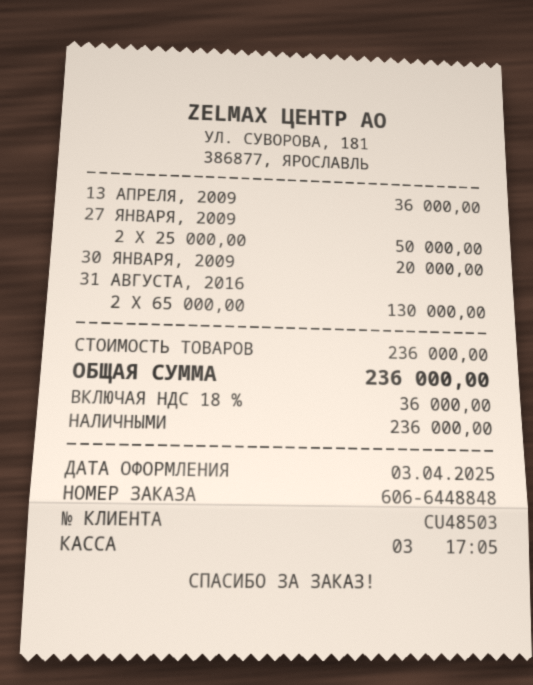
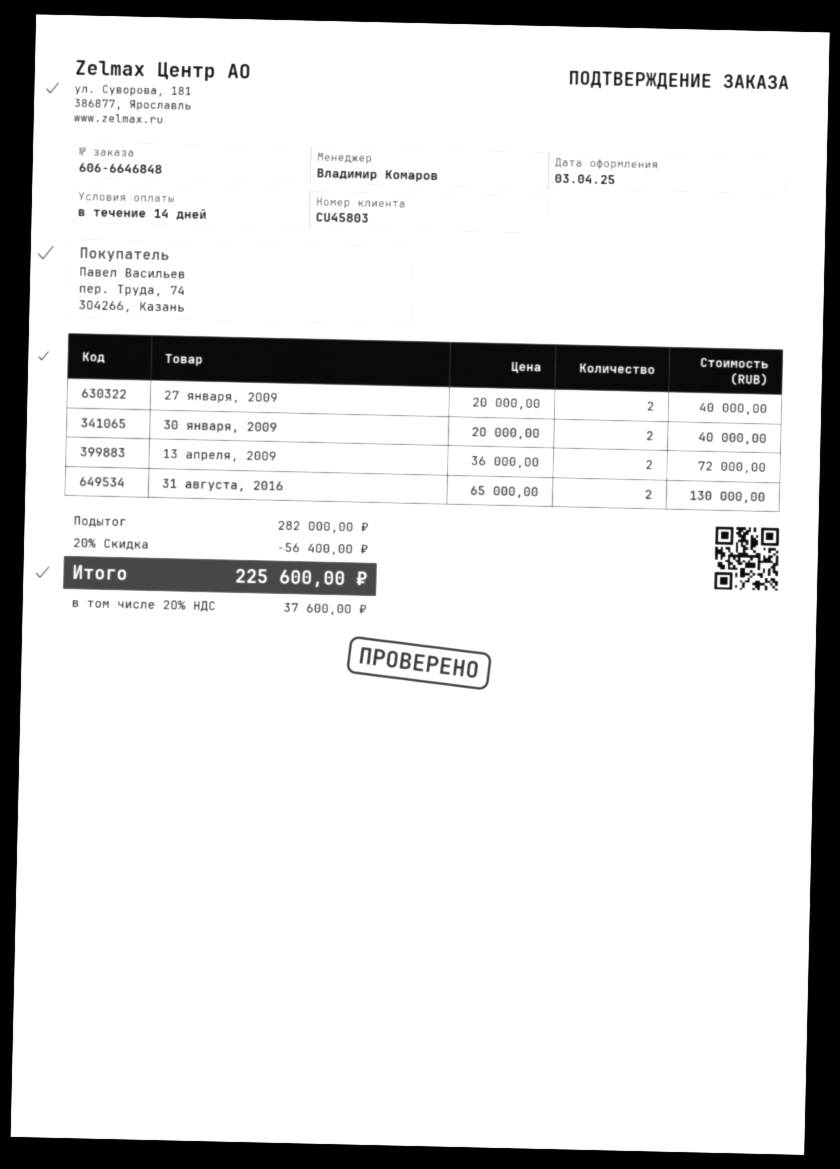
order number: 606-6448848 -> 606-6646848
customer number: CU48503 -> CU45803
13 АПРЕЛЯ, 2009: 1 x 36000.00 = 36000.00 -> 2 x 36000.00 = 72000.00
27 ЯНВАРЯ, 2009: 2 x 25000.00 = 50000.00 -> 2 x 20000.00 = 40000.00
30 ЯНВАРЯ, 2009: 1 x 20000.00 = 20000.00 -> 2 x 20000.00 = 40000.00
subtotal: 236000.00 -> 282000.00
discount: none -> 20% = 56400.00
tax: 18% = 36000.00 -> 20% = 37600.00
total: 236000.00 -> 225600.00

